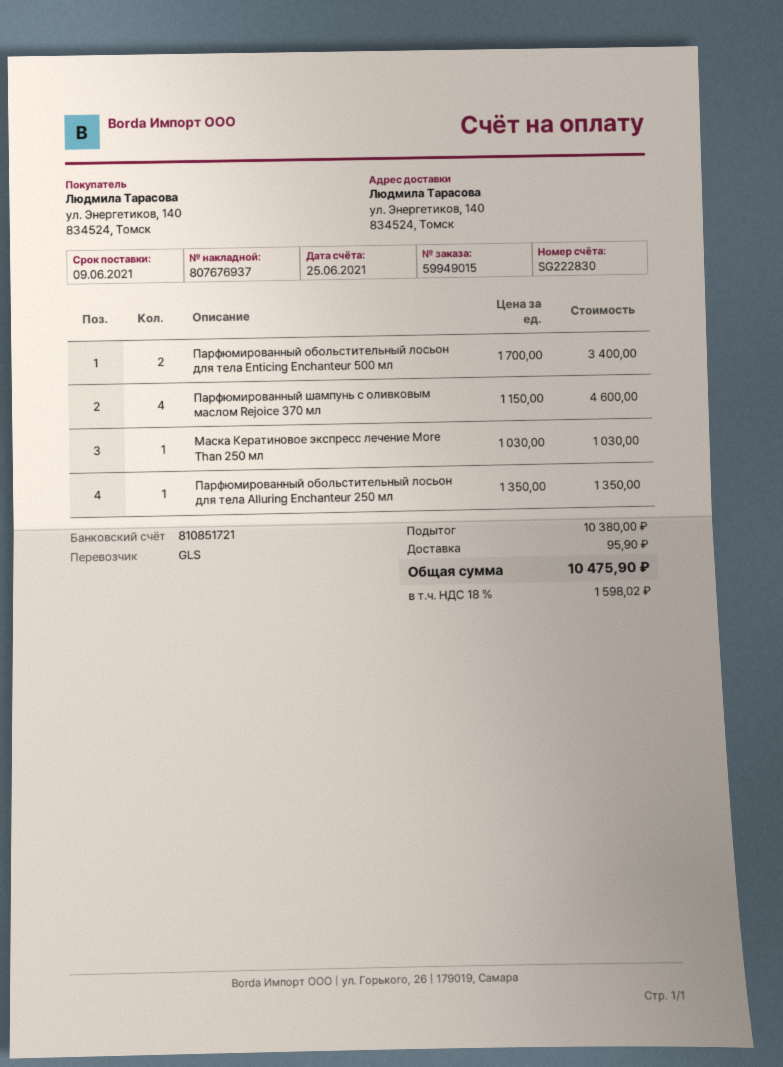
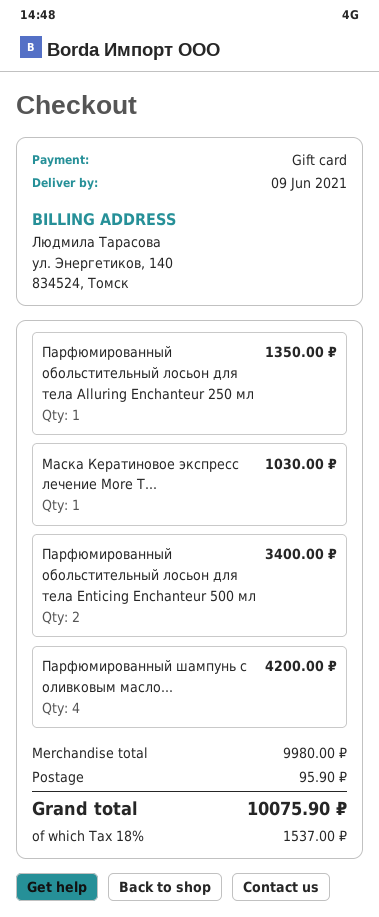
Парфюмированный шампунь с оливковым маслом Rejoice 370 мл: 4 for 4600.00 -> 4 for 4200.00
subtotal: 10380.00 -> 9980.00
tax: 18% = 1598.02 -> 18% = 1537.00
total: 10475.90 -> 10075.90

